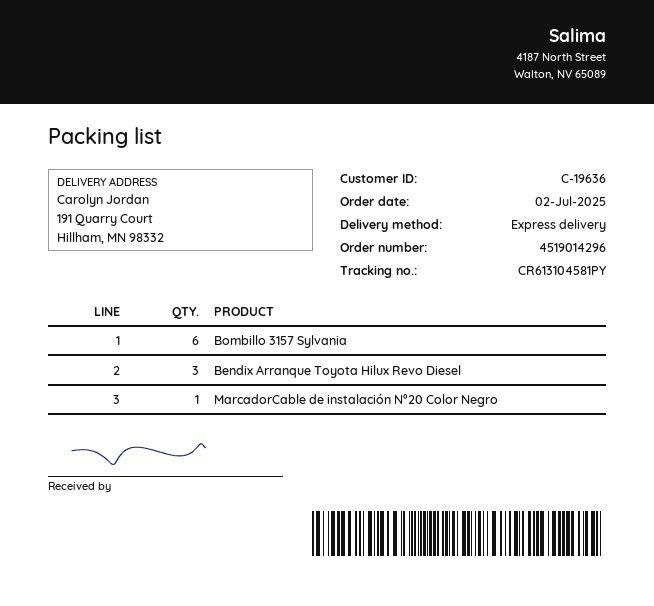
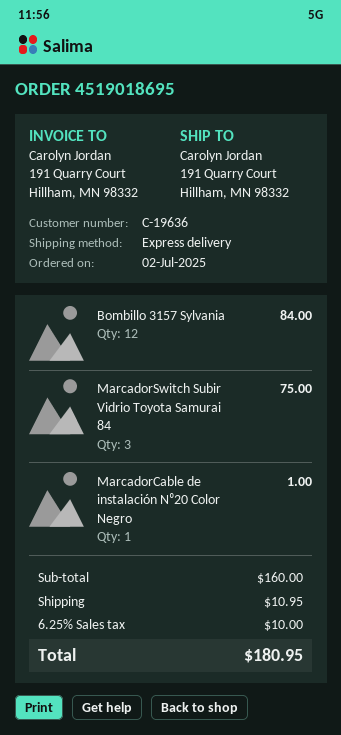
order number: 4519014296 -> 4519018695
Bombillo 3157 Sylvania: 6 -> 12
Bendix Arranque Toyota Hilux Revo Diesel: 3 -> none
MarcadorSwitch Subir Vidrio Toyota Samurai 84: none -> 3

